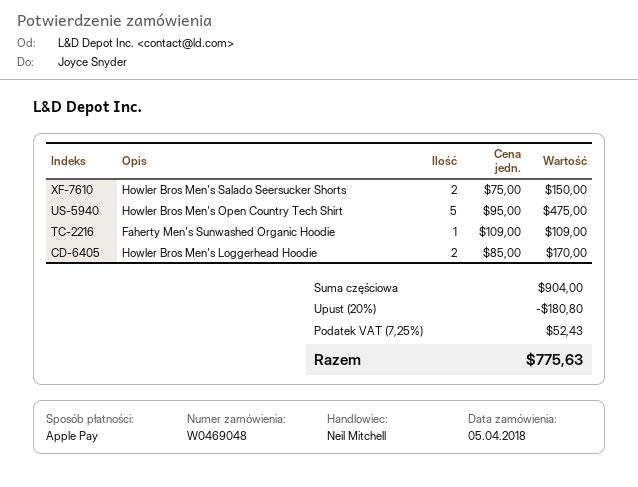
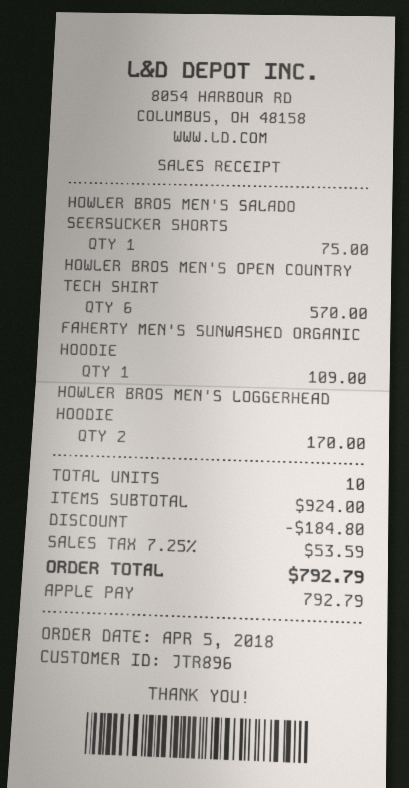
Howler Bros Men's Salado Seersucker Shorts: 2 for 150.00 -> 1 for 75.00
Howler Bros Men's Open Country Tech Shirt: 5 for 475.00 -> 6 for 570.00
subtotal: 904.00 -> 924.00
discount: 180.80 -> 184.80
tax: 7.25% = 52.43 -> 7.25% = 53.59
total: 775.63 -> 792.79

